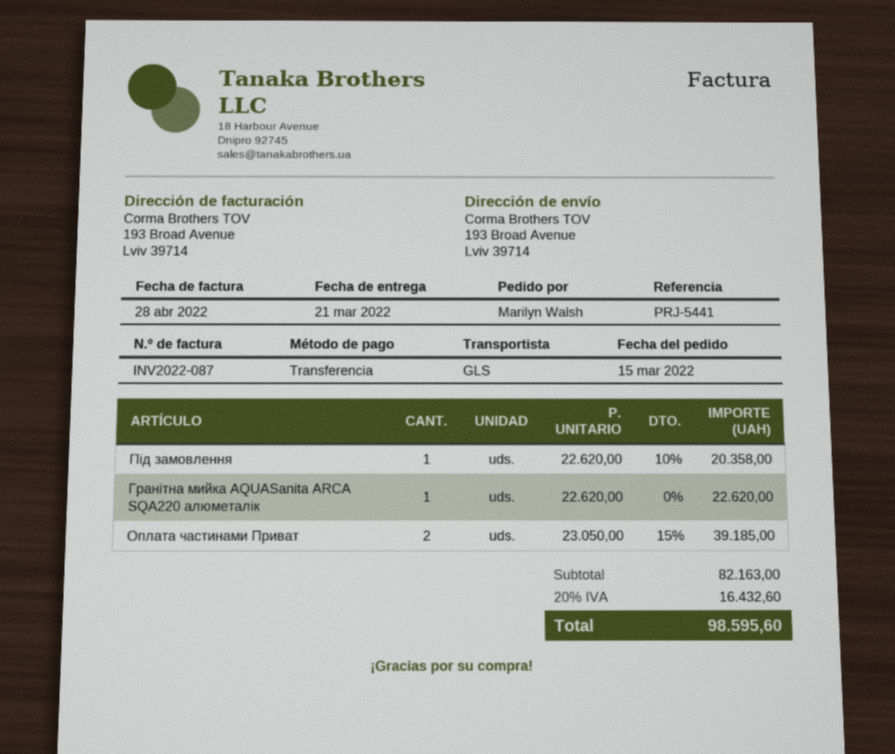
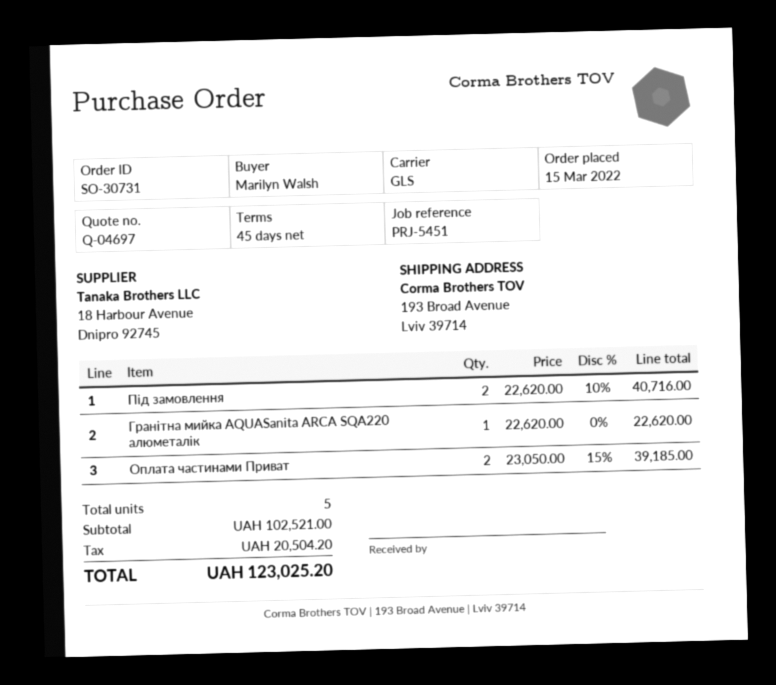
reference: PRJ-5441 -> PRJ-5451
Під замовлення: 1 x 22620.00 - 10% = 20358.00 -> 2 x 22620.00 - 10% = 40716.00
subtotal: 82163.00 -> 102521.00
tax: 16432.60 -> 20504.20
total: 98595.60 -> 123025.20

